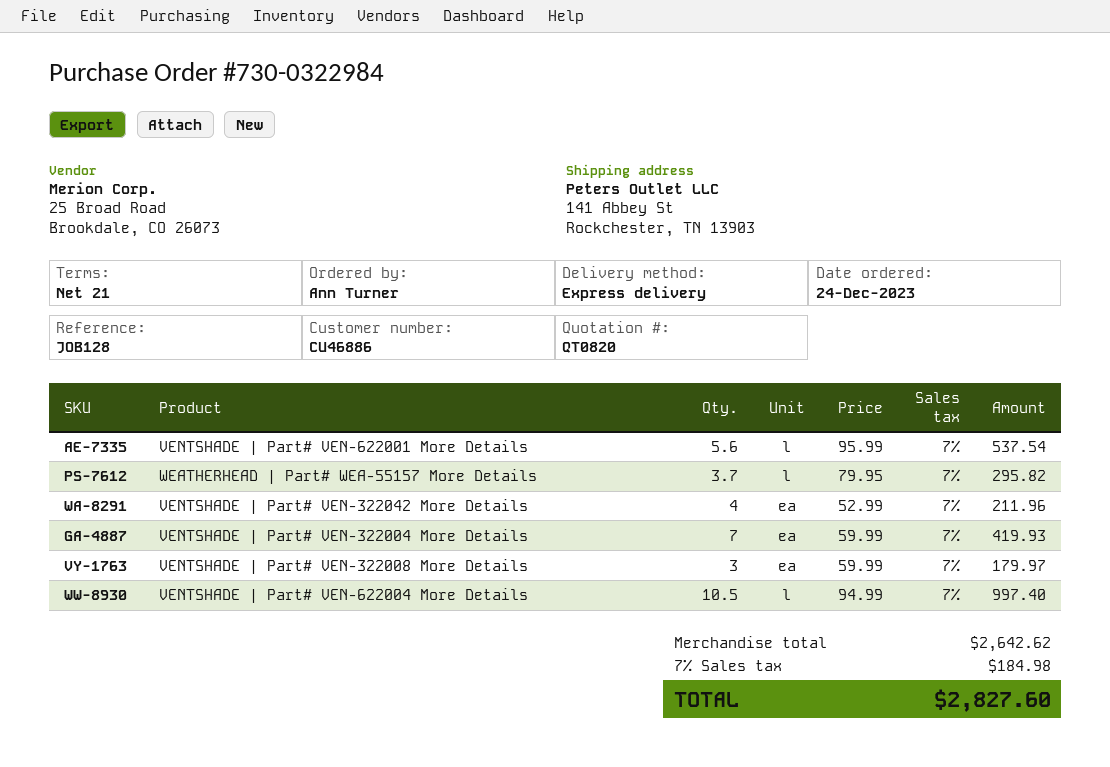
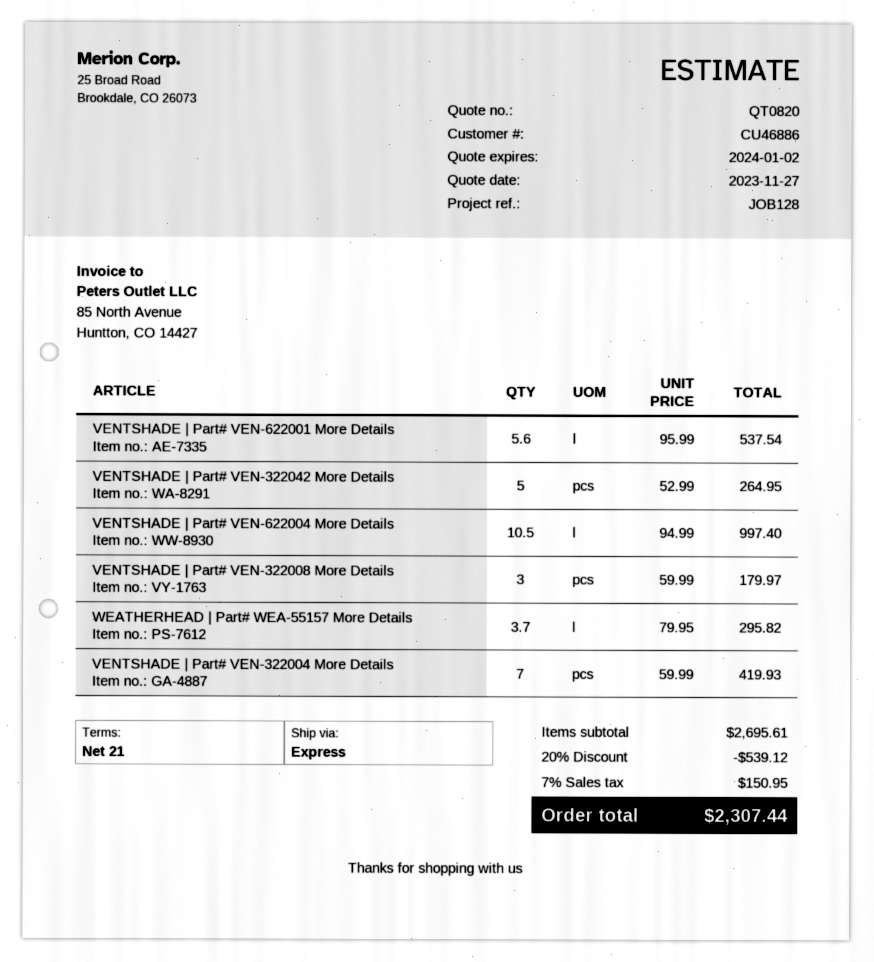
VENTSHADE | Part# VEN-322042 More Details: 4 x 52.99 = 211.96 -> 5 x 52.99 = 264.95
subtotal: 2642.62 -> 2695.61
discount: none -> 20% = 539.12
tax: 7% = 184.98 -> 7% = 150.95
total: 2827.60 -> 2307.44

